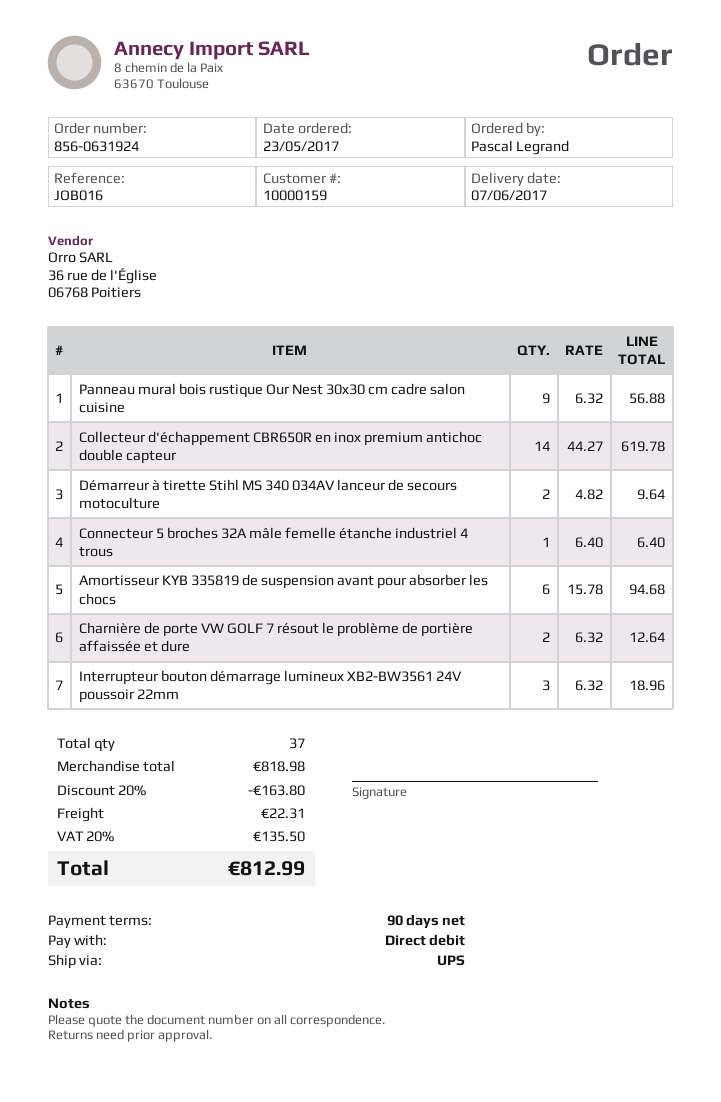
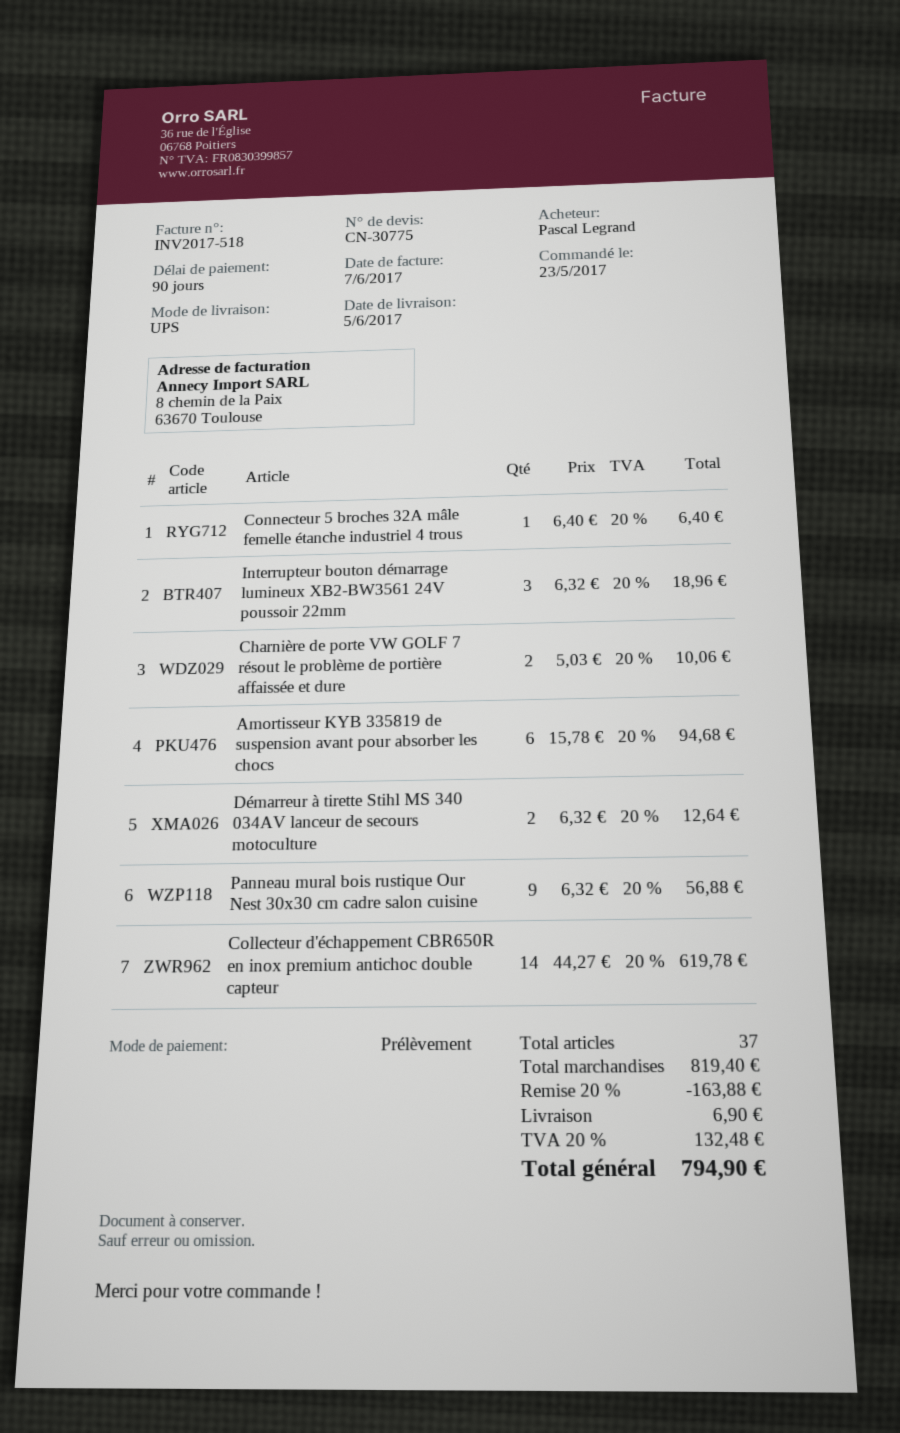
delivery date: 2017-06-07 -> 2017-06-05
Démarreur à tirette Stihl MS 340 034AV lanceur de secours motoculture: 2 x 4.82 = 9.64 -> 2 x 6.32 = 12.64
Charnière de porte VW GOLF 7 résout le problème de portière affaissée et dure: 2 x 6.32 = 12.64 -> 2 x 5.03 = 10.06
subtotal: 818.98 -> 819.40
discount: 20% = 163.80 -> 20% = 163.88
shipping: 22.31 -> 6.90
tax: 20% = 135.50 -> 20% = 132.48
total: 812.99 -> 794.90

